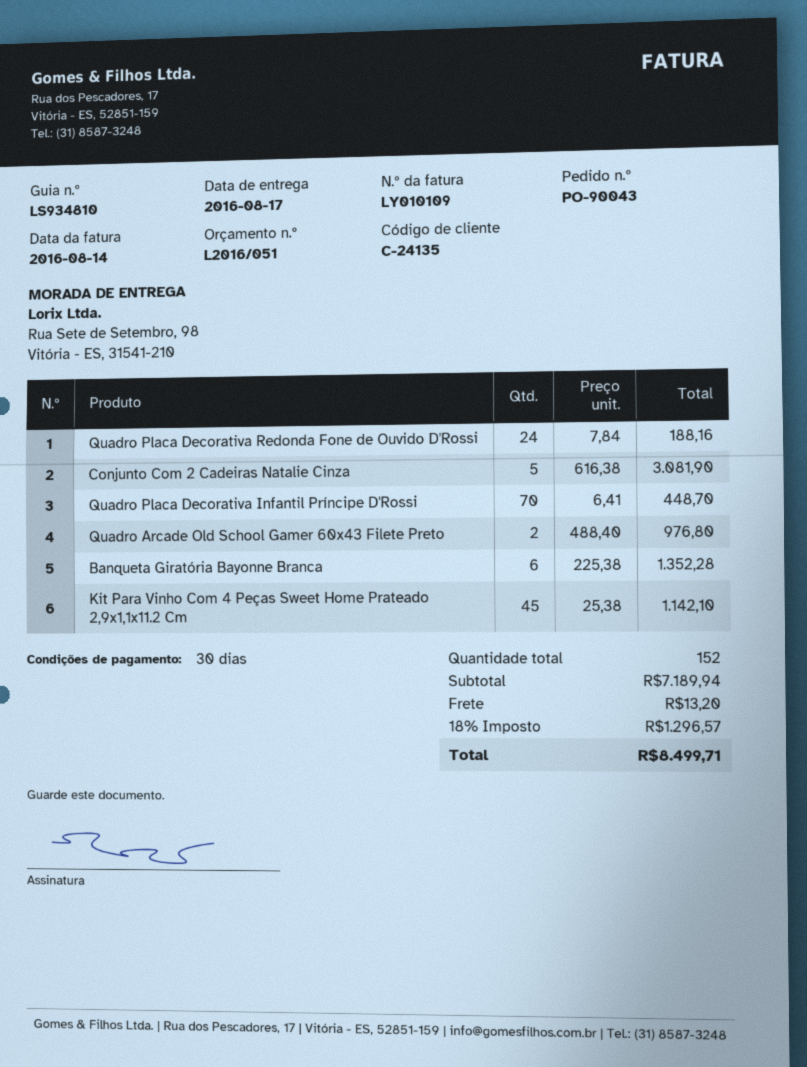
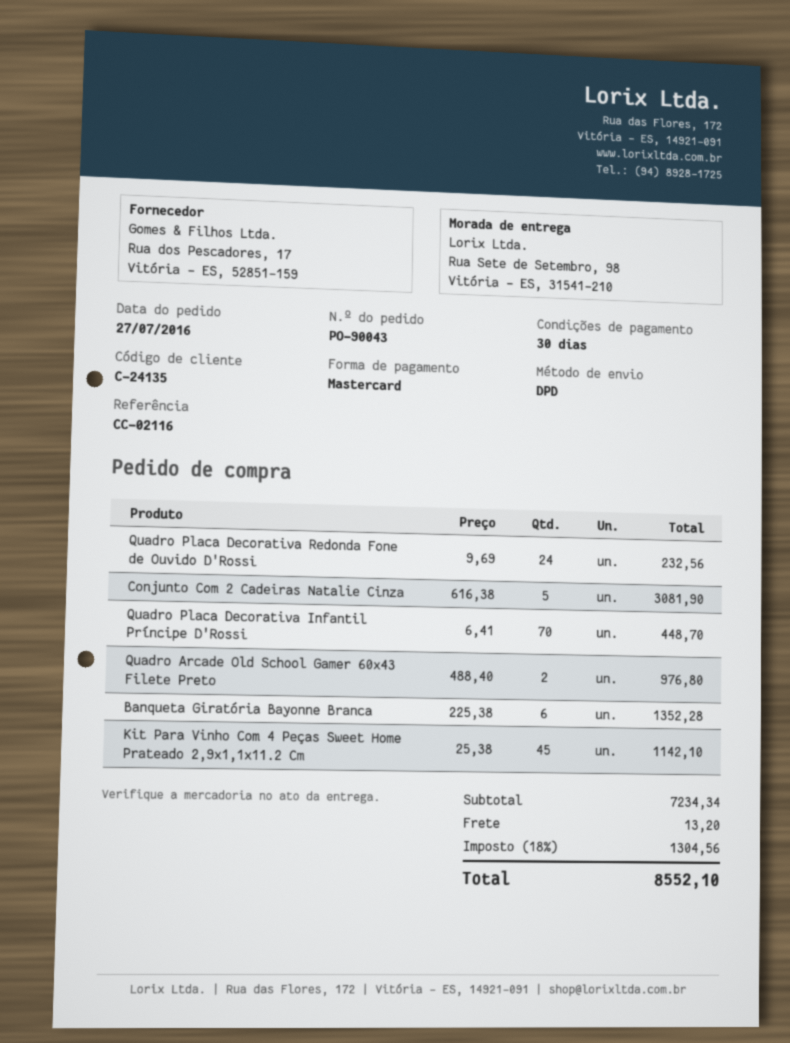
Quadro Placa Decorativa Redonda Fone de Ouvido D'Rossi: 24 x 7.84 = 188.16 -> 24 x 9.69 = 232.56
subtotal: 7189.94 -> 7234.34
tax: 18% = 1296.57 -> 18% = 1304.56
total: 8499.71 -> 8552.10

